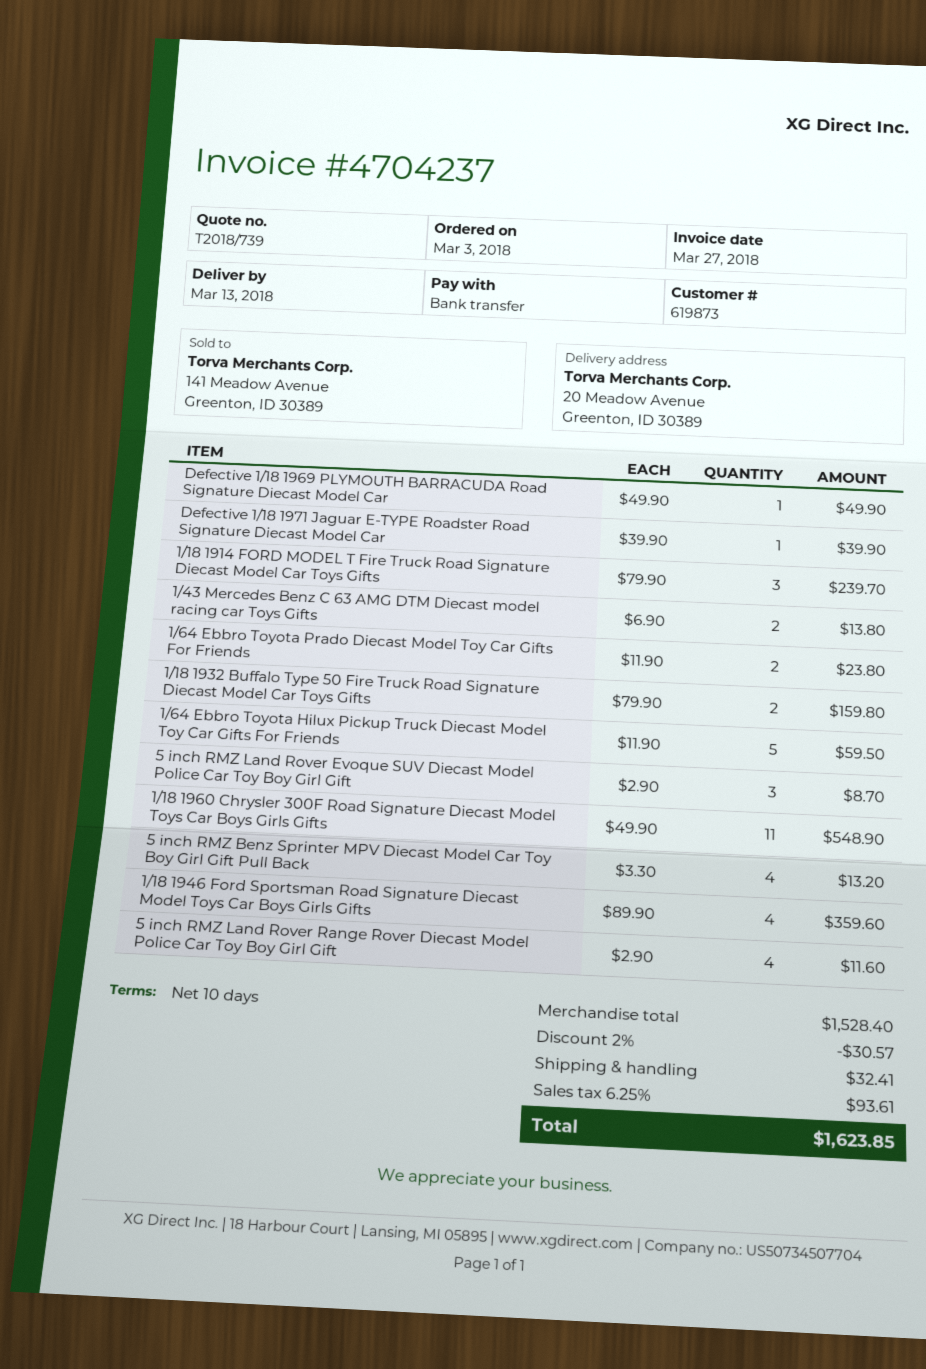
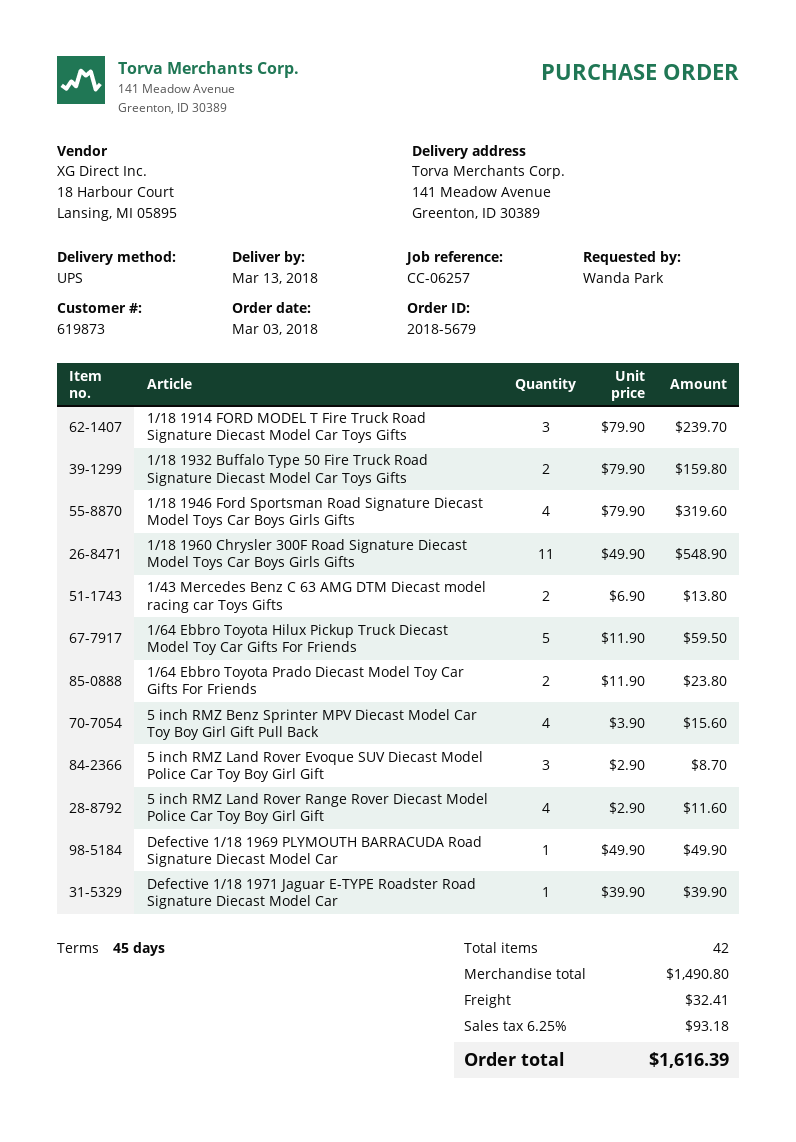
payment terms: 10 days -> 45 days
ship to: 20 Meadow Avenue, Greenton, ID 30389 -> 141 Meadow Avenue, Greenton, ID 30389
5 inch RMZ Benz Sprinter MPV Diecast Model Car Toy Boy Girl Gift Pull Back: 4 x 3.30 = 13.20 -> 4 x 3.90 = 15.60
1/18 1946 Ford Sportsman Road Signature Diecast Model Toys Car Boys Girls Gifts: 4 x 89.90 = 359.60 -> 4 x 79.90 = 319.60
subtotal: 1528.40 -> 1490.80
discount: 2% = 30.57 -> none
tax: 6.25% = 93.61 -> 6.25% = 93.18
total: 1623.85 -> 1616.39

